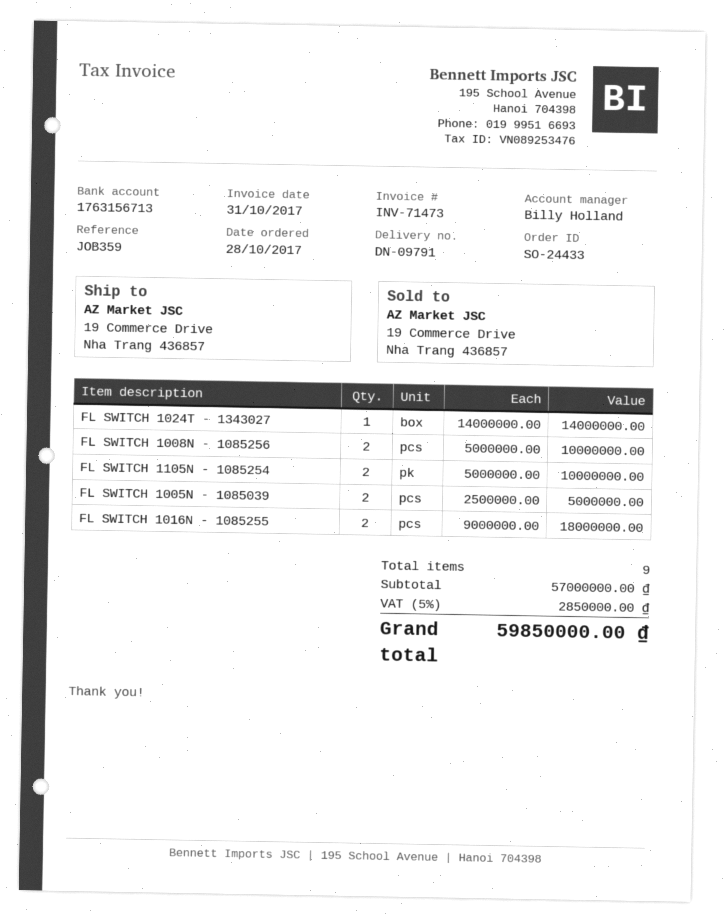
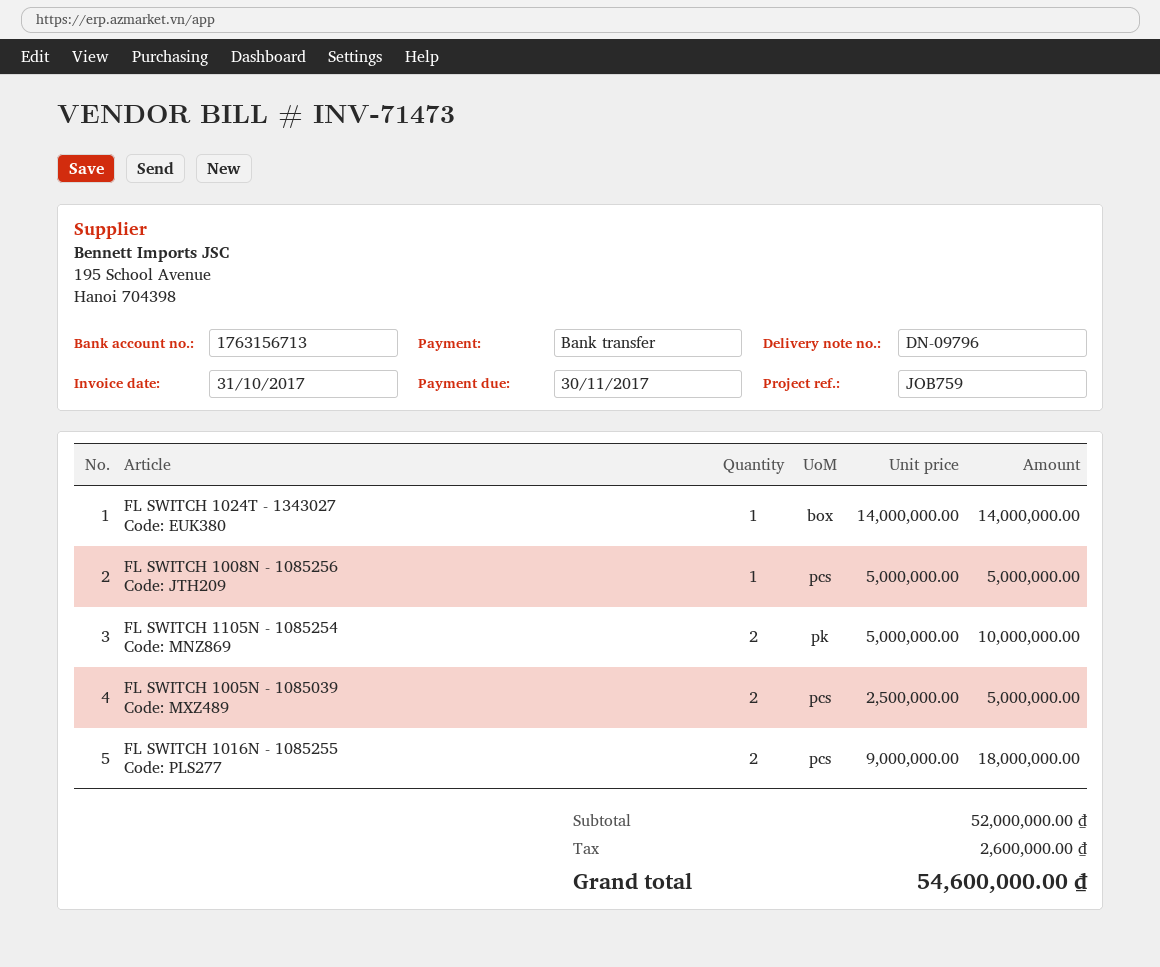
delivery note number: DN-09791 -> DN-09796
reference: JOB359 -> JOB759
FL SWITCH 1008N - 1085256: 2 x 5000000.00 = 10000000.00 -> 1 x 5000000.00 = 5000000.00
subtotal: 57000000.00 -> 52000000.00
tax: 2850000.00 -> 2600000.00
total: 59850000.00 -> 54600000.00

